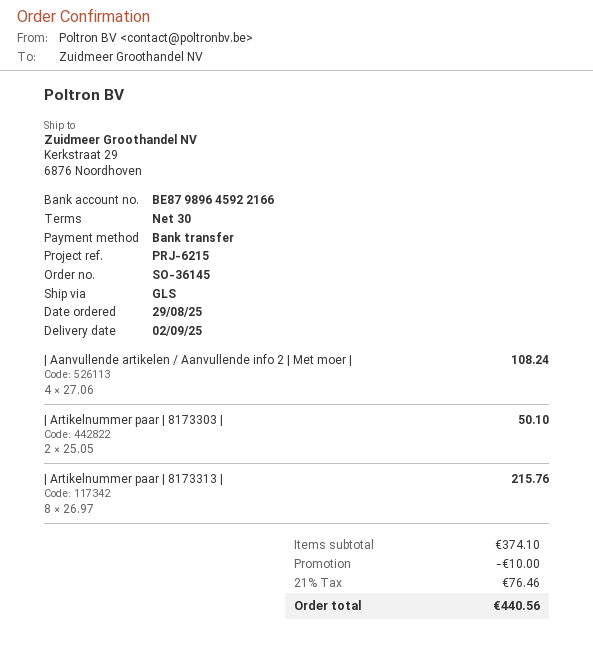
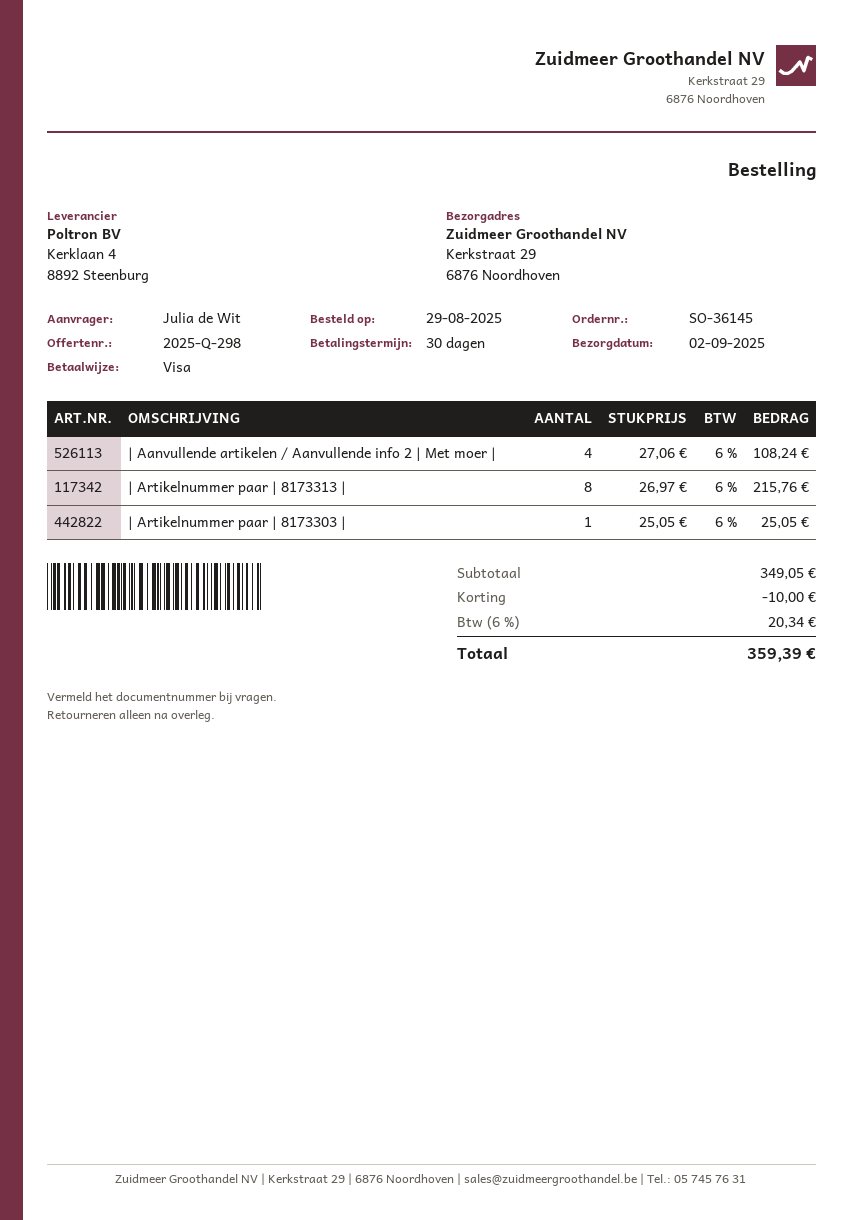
payment method: bank transfer -> Visa
| Artikelnummer paar | 8173303 |: 2 x 25.05 = 50.10 -> 1 x 25.05 = 25.05
subtotal: 374.10 -> 349.05
tax: 21% = 76.46 -> 6% = 20.34
total: 440.56 -> 359.39

